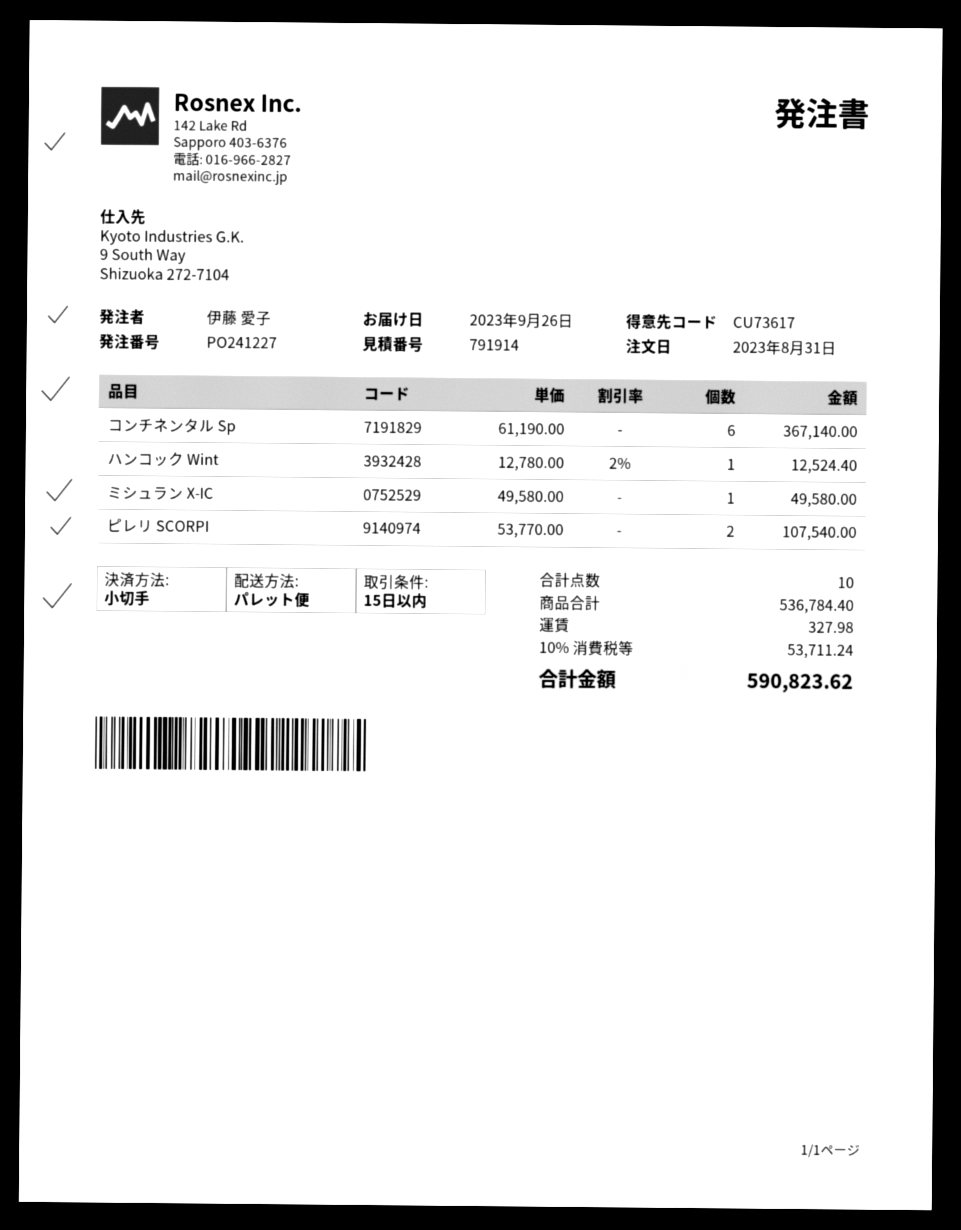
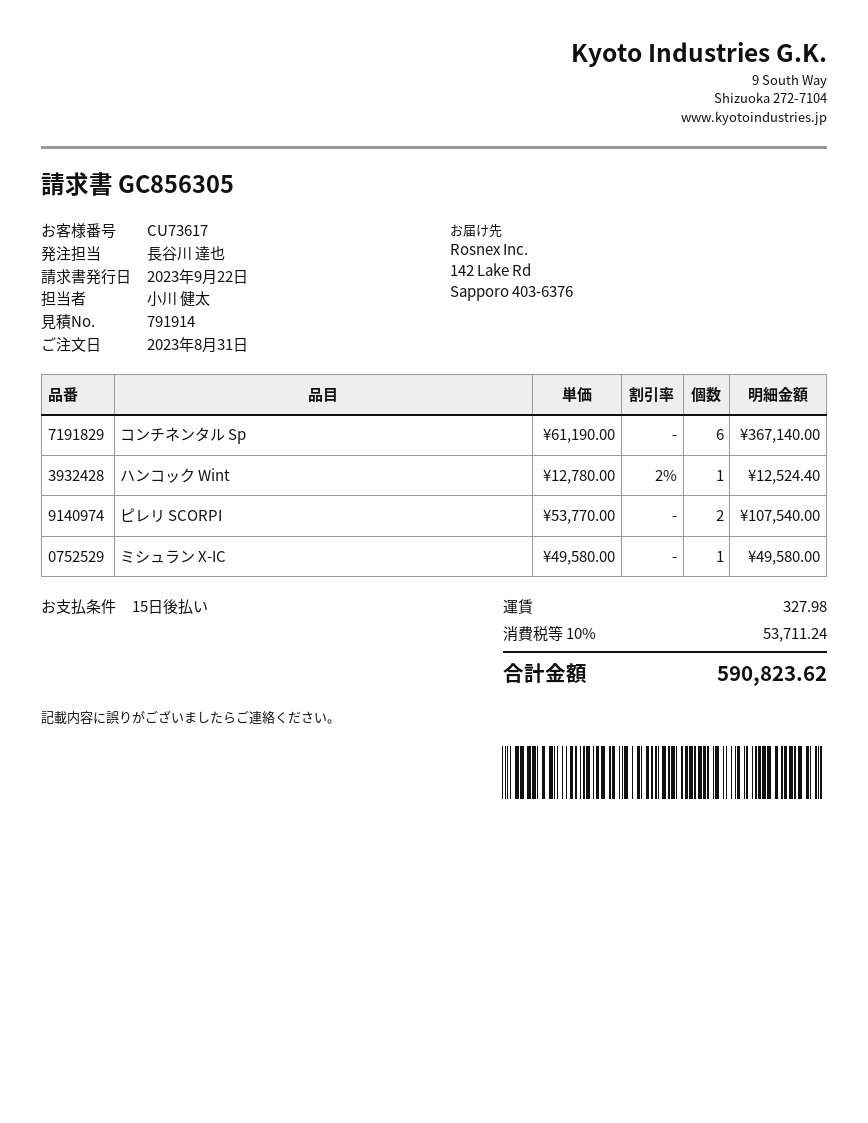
ordered by: 伊藤 愛子 -> 長谷川 達也

